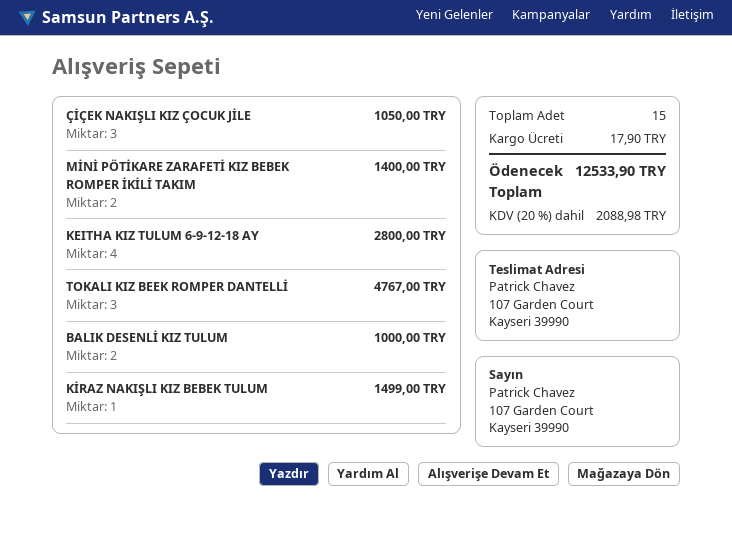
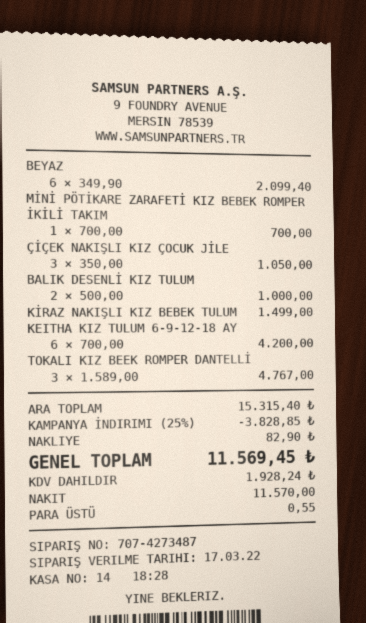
MİNİ PÖTİKARE ZARAFETİ KIZ BEBEK ROMPER İKİLİ TAKIM: 2 for 1400.00 -> 1 for 700.00
KEITHA KIZ TULUM 6-9-12-18 AY: 4 for 2800.00 -> 6 for 4200.00
BEYAZ: none -> 6 for 2099.40
discount: none -> 25% = 3828.85
shipping: 17.90 -> 82.90
tax: 2088.98 -> 1928.24
total: 12533.90 -> 11569.45

